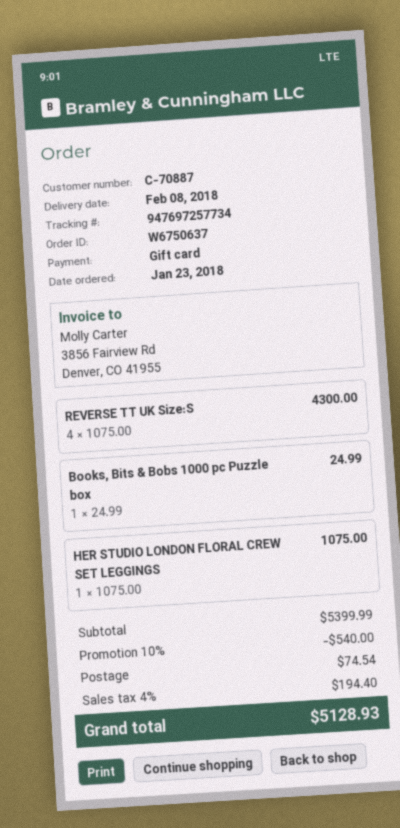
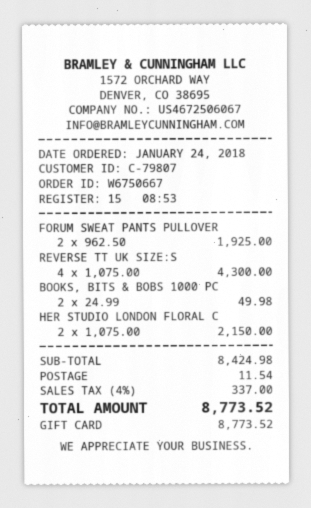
order number: W6750637 -> W6750667
order date: 2018-01-23 -> 2018-01-24
customer number: C-70887 -> C-79807
Books, Bits & Bobs 1000 pc Puzzle box: 1 x 24.99 = 24.99 -> 2 x 24.99 = 49.98
HER STUDIO LONDON FLORAL CREW SET LEGGINGS: 1 x 1075.00 = 1075.00 -> 2 x 1075.00 = 2150.00
FORUM SWEAT PANTS PULLOVER: none -> 2 x 962.50 = 1925.00
subtotal: 5399.99 -> 8424.98
discount: 10% = 540.00 -> none
shipping: 74.54 -> 11.54
tax: 4% = 194.40 -> 4% = 337.00
total: 5128.93 -> 8773.52

